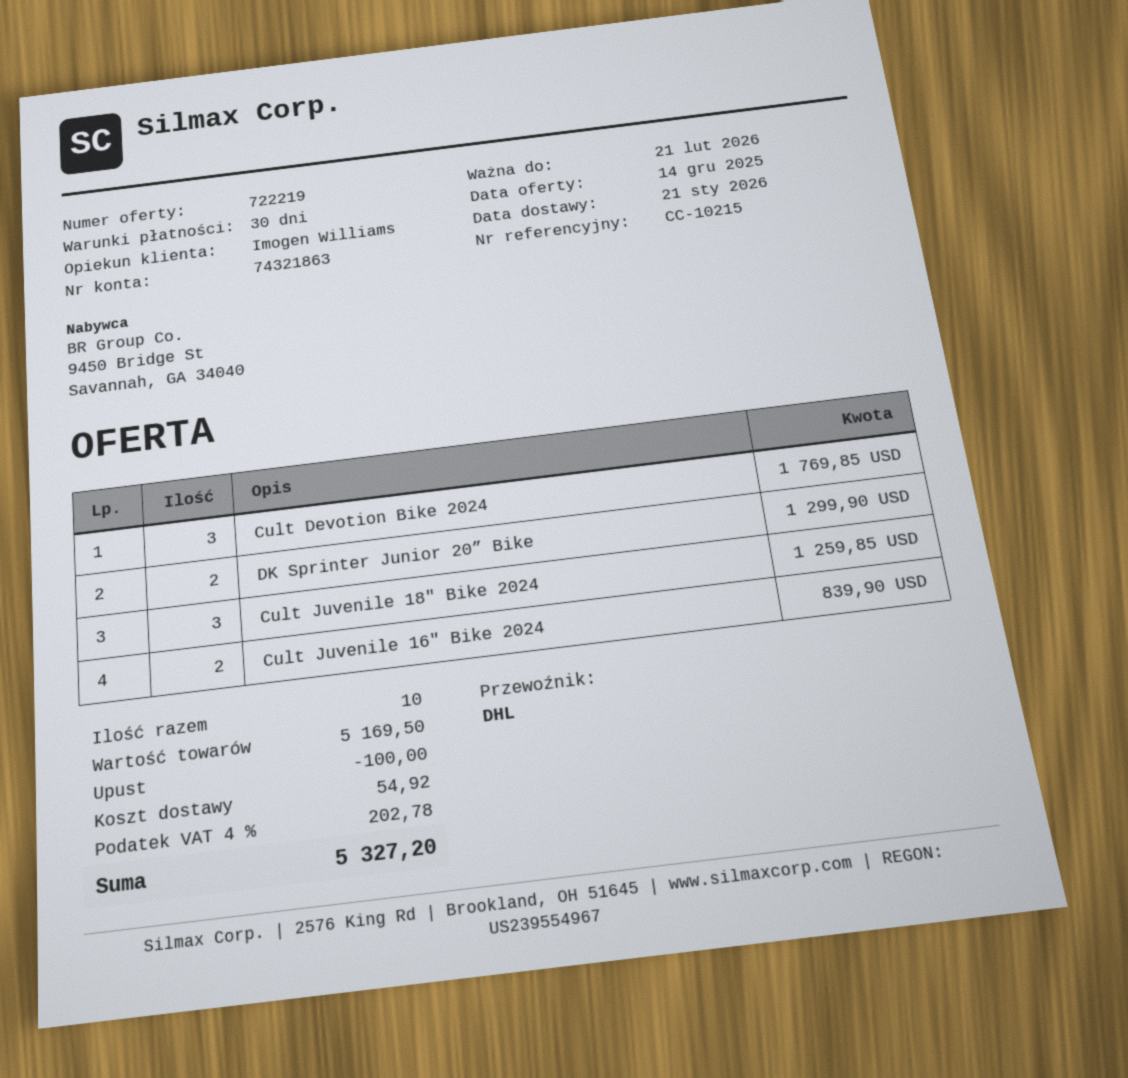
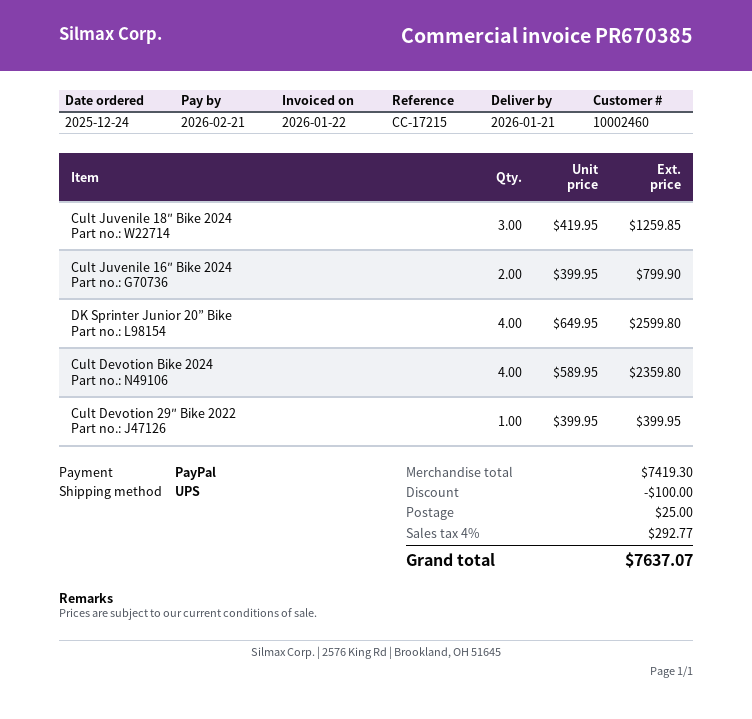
reference: CC-10215 -> CC-17215
shipping method: DHL -> UPS
Cult Devotion Bike 2024: 3 for 1769.85 -> 4 for 2359.80
DK Sprinter Junior 20” Bike: 2 for 1299.90 -> 4 for 2599.80
Cult Juvenile 16″ Bike 2024: 2 for 839.90 -> 2 for 799.90
Cult Devotion 29″ Bike 2022: none -> 1 for 399.95
subtotal: 5169.50 -> 7419.30
shipping: 54.92 -> 25.00
tax: 4% = 202.78 -> 4% = 292.77
total: 5327.20 -> 7637.07

